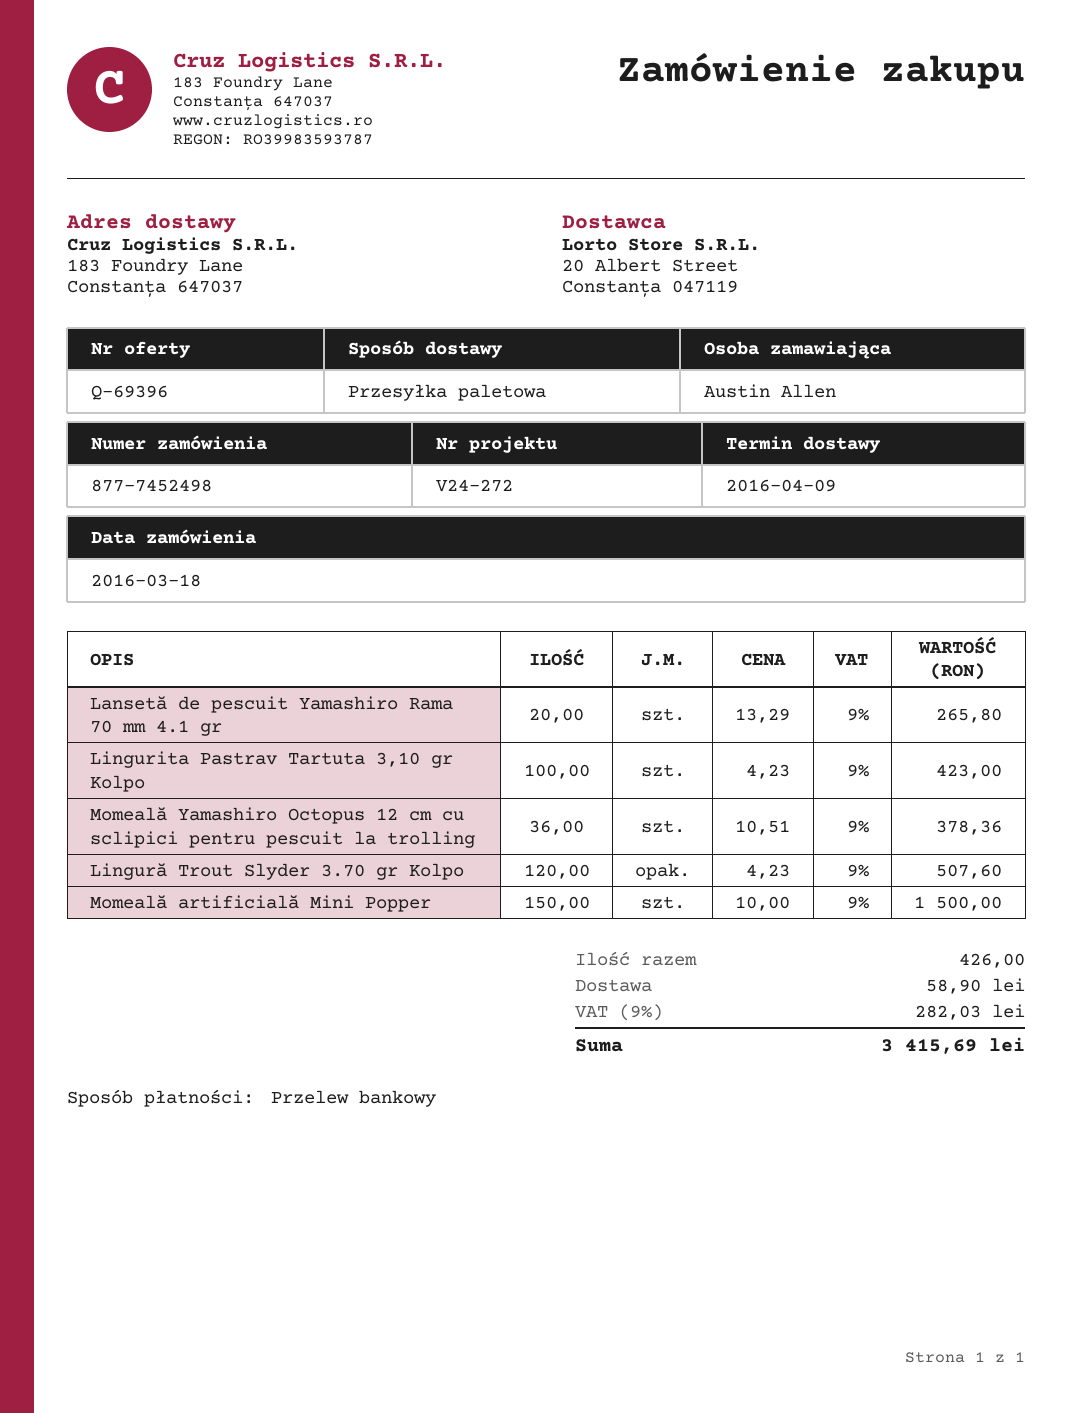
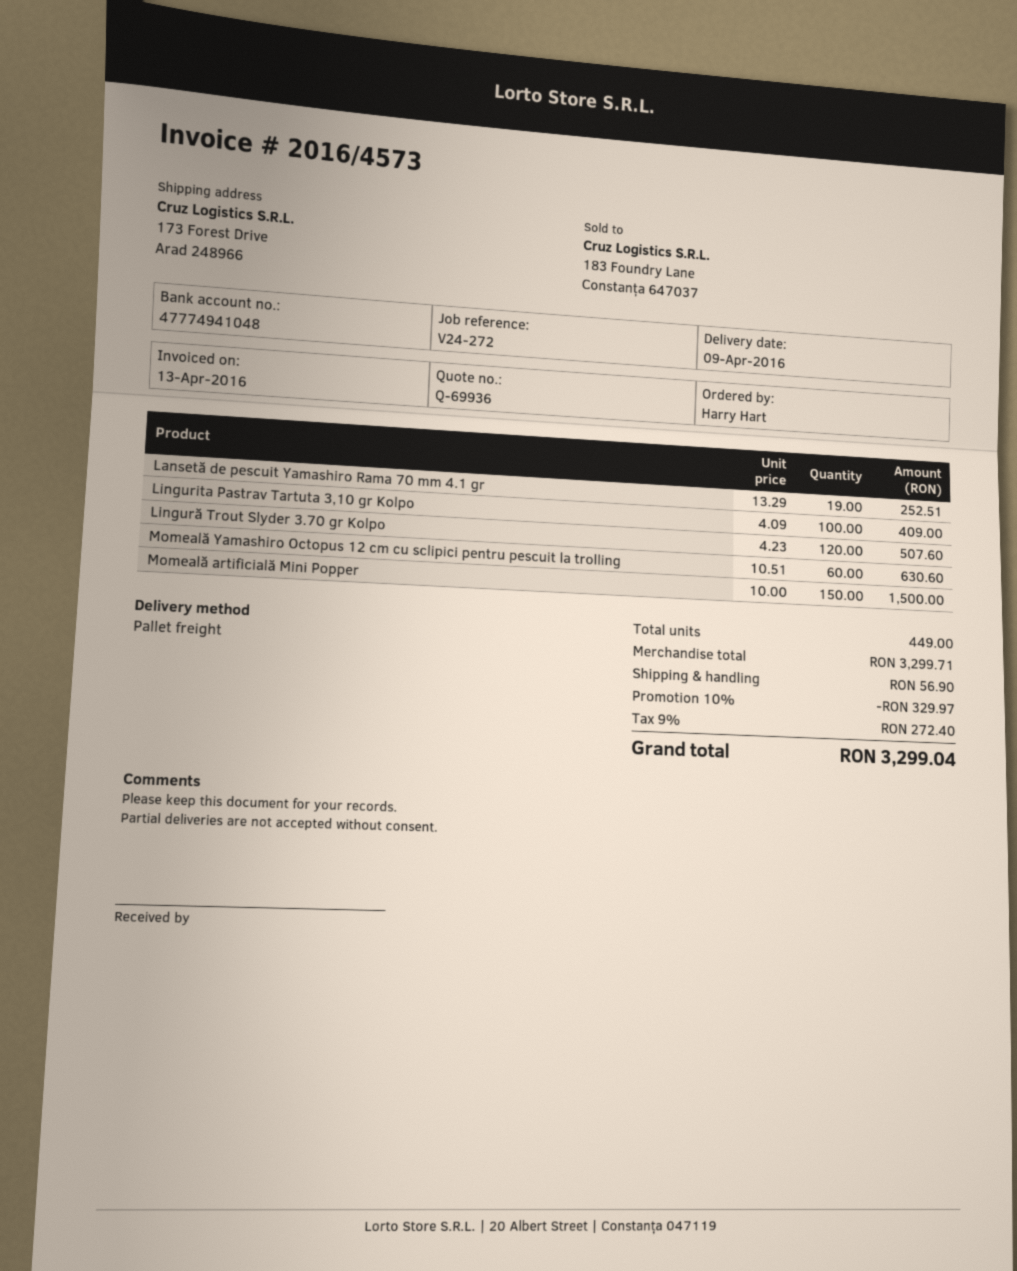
quote number: Q-69396 -> Q-69936
ordered by: Austin Allen -> Harry Hart
ship to: 183 Foundry Lane, Constanța 647037 -> 173 Forest Drive, Arad 248966
Lansetă de pescuit Yamashiro Rama 70 mm 4.1 gr: 20 x 13.29 = 265.80 -> 19 x 13.29 = 252.51
Lingurita Pastrav Tartuta 3,10 gr Kolpo: 100 x 4.23 = 423.00 -> 100 x 4.09 = 409.00
Momeală Yamashiro Octopus 12 cm cu sclipici pentru pescuit la trolling: 36 x 10.51 = 378.36 -> 60 x 10.51 = 630.60
total quantity: 426 -> 449
discount: none -> 10% = 329.97
shipping: 58.90 -> 56.90
tax: 9% = 282.03 -> 9% = 272.40
total: 3415.69 -> 3299.04

